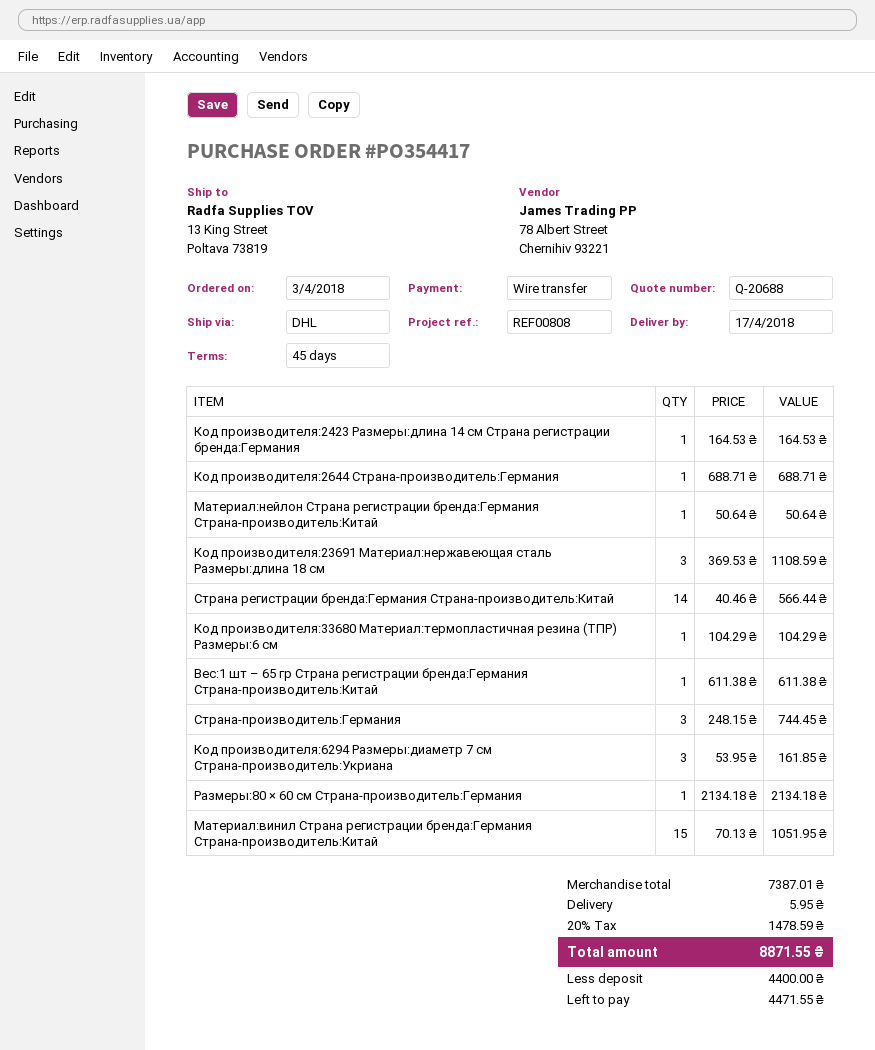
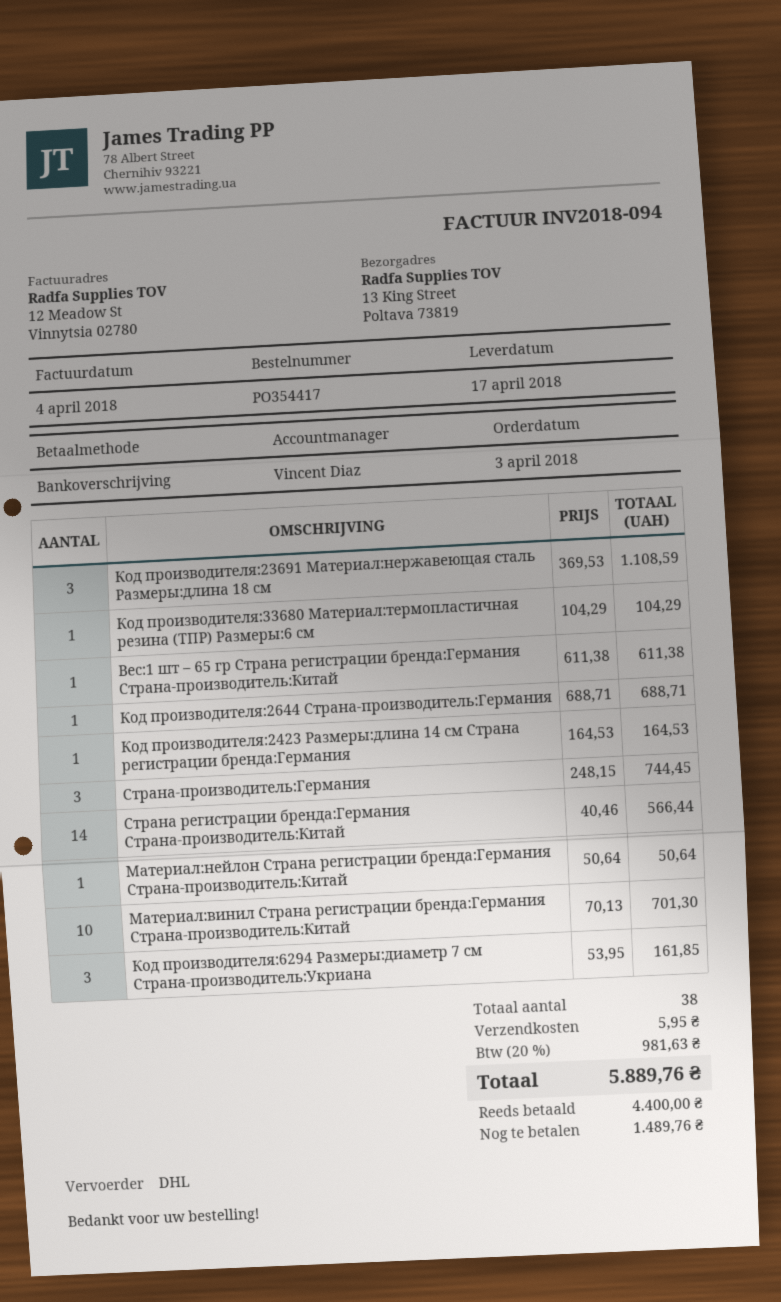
Размеры:80 × 60 см Страна-производитель:Германия: 1 x 2134.18 = 2134.18 -> none
Материал:винил Страна регистрации бренда:Германия Страна-производитель:Китай: 15 x 70.13 = 1051.95 -> 10 x 70.13 = 701.30
tax: 20% = 1478.59 -> 20% = 981.63
total: 8871.55 -> 5889.76
balance: 4471.55 -> 1489.76

